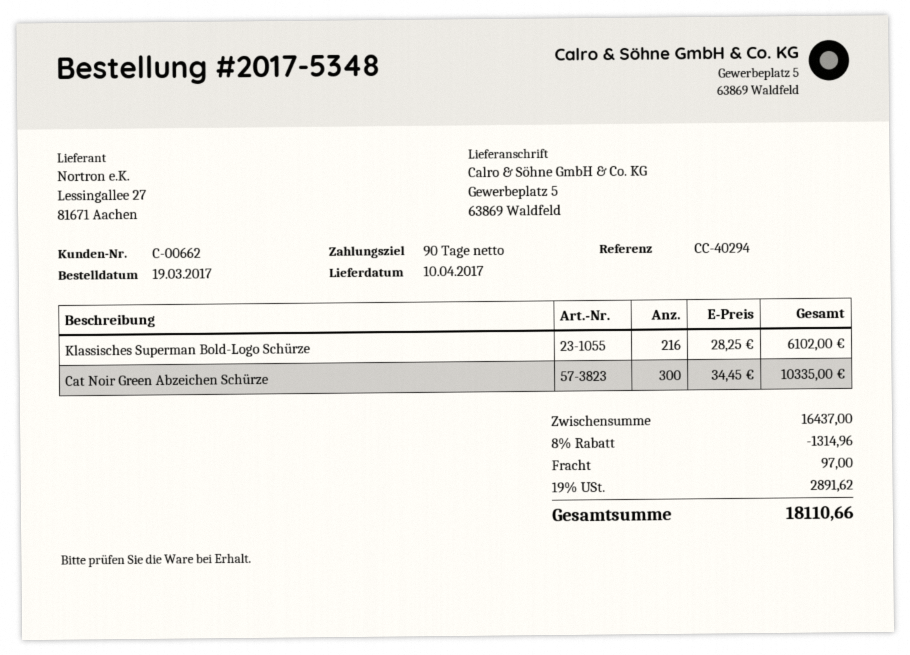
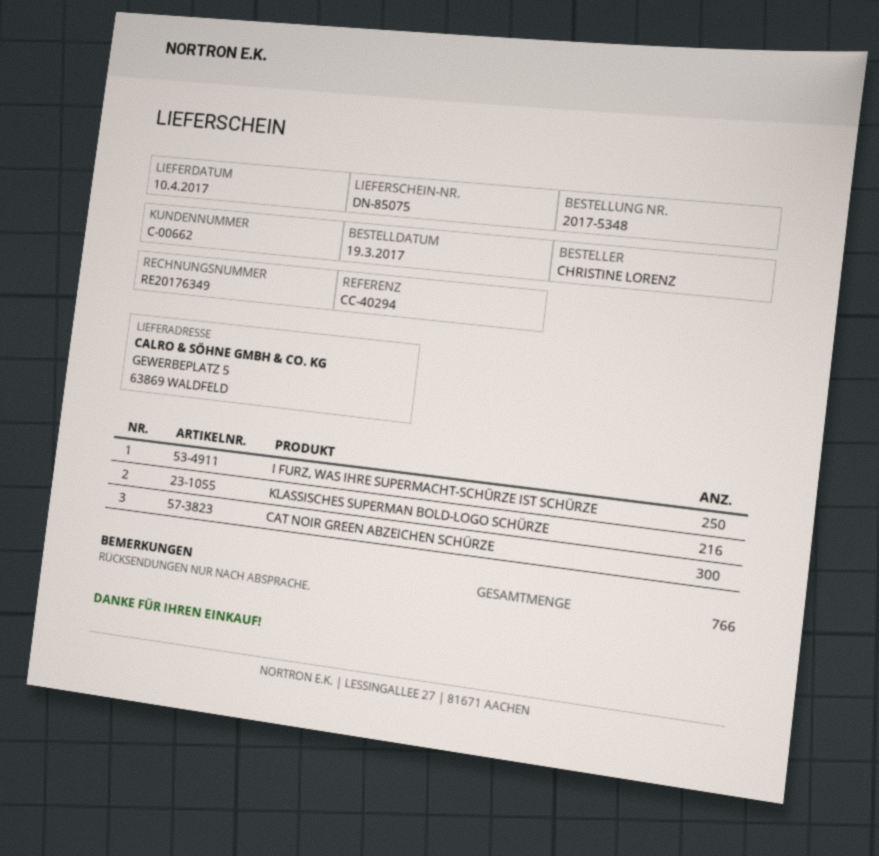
I FURZ, WAS IHRE SUPERMACHT-SCHÜRZE IST SCHÜRZE: none -> 250

